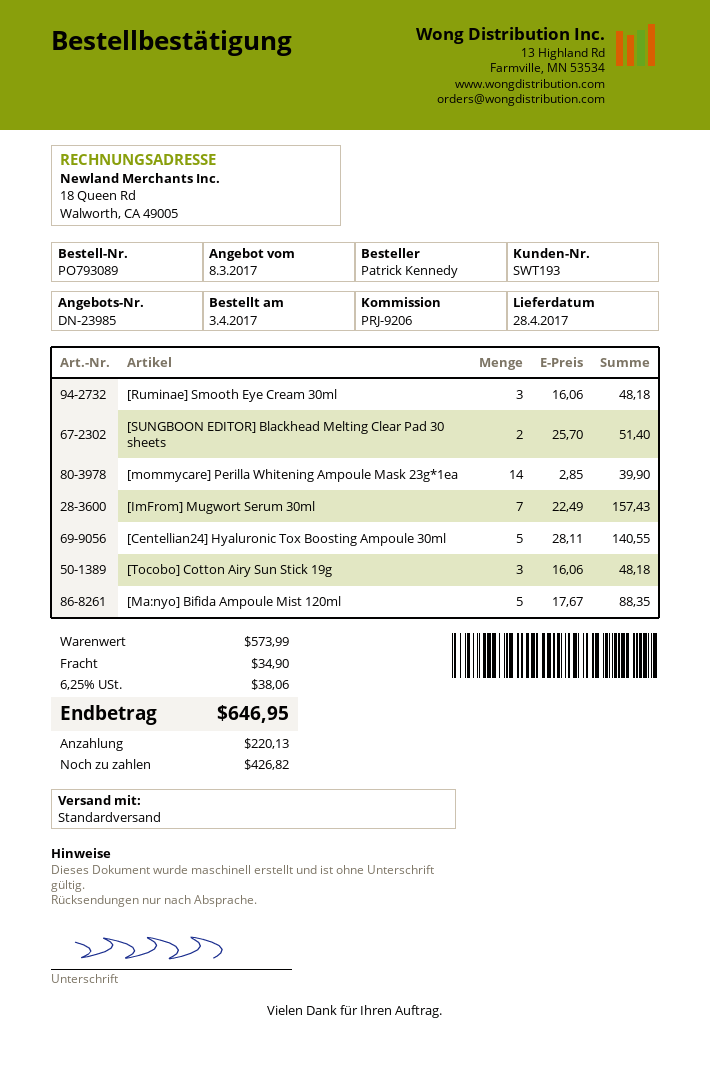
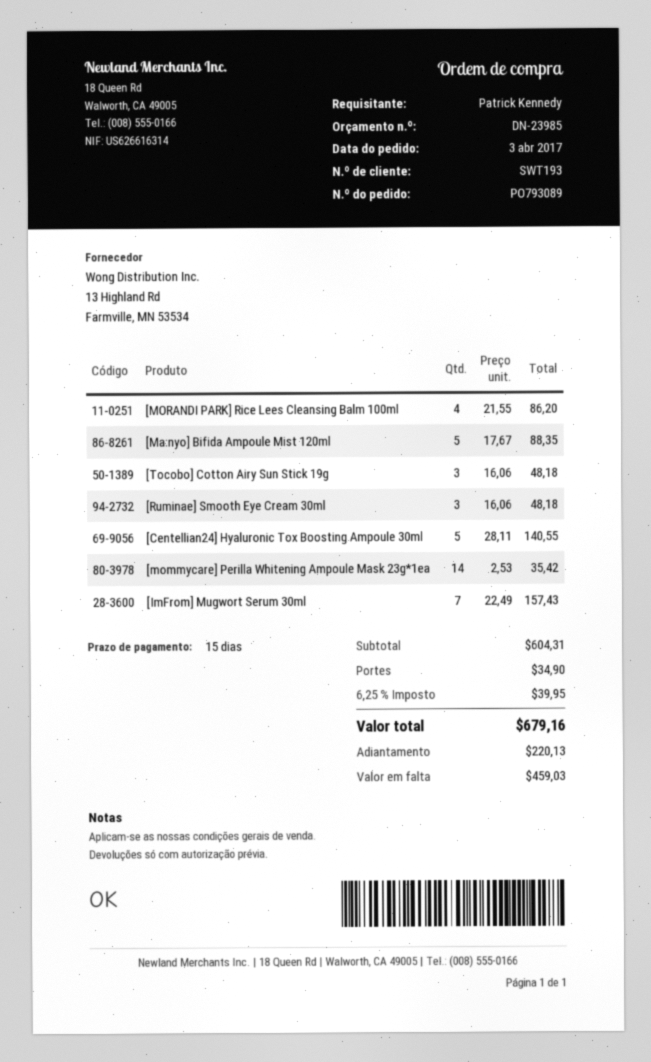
[SUNGBOON EDITOR] Blackhead Melting Clear Pad 30 sheets: 2 x 25.70 = 51.40 -> none
[mommycare] Perilla Whitening Ampoule Mask 23g*1ea: 14 x 2.85 = 39.90 -> 14 x 2.53 = 35.42
[MORANDI PARK] Rice Lees Cleansing Balm 100ml: none -> 4 x 21.55 = 86.20
subtotal: 573.99 -> 604.31
tax: 6.25% = 38.06 -> 6.25% = 39.95
total: 646.95 -> 679.16
balance: 426.82 -> 459.03

